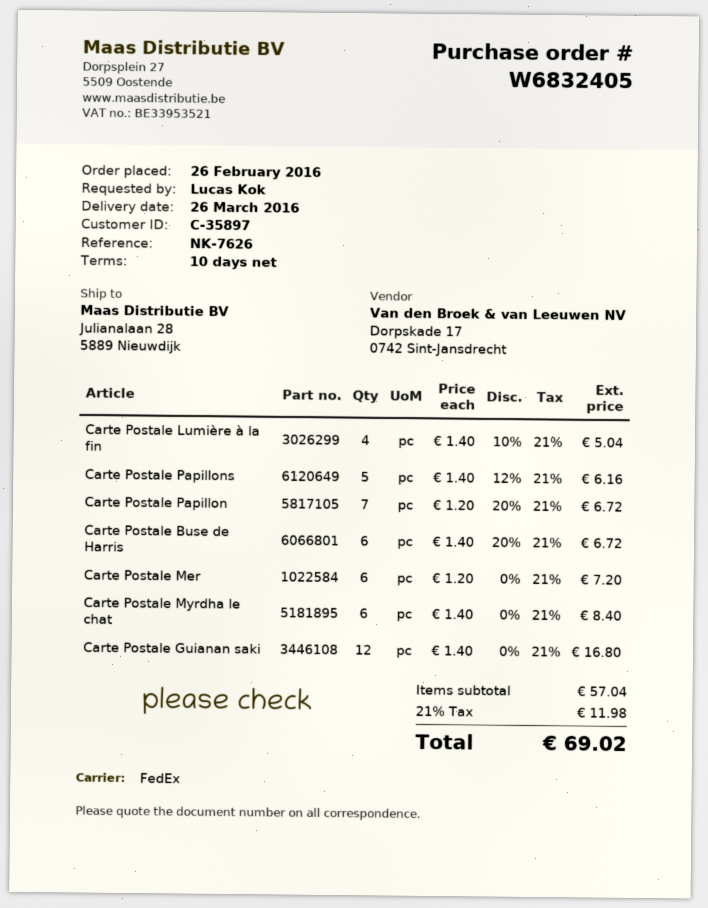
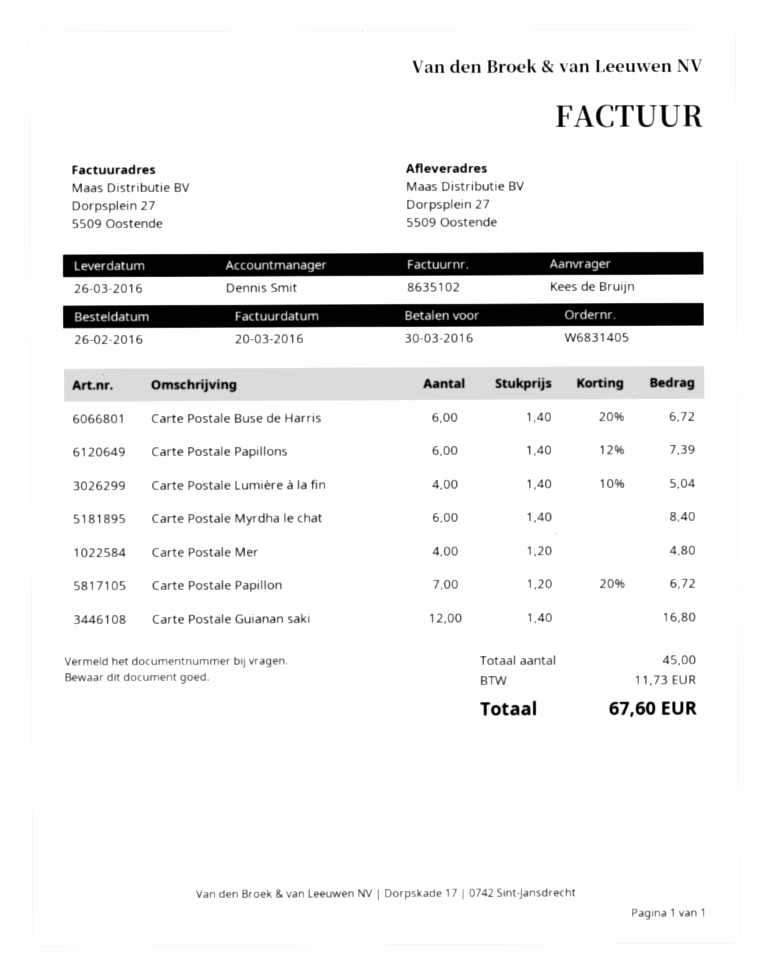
order number: W6832405 -> W6831405
ordered by: Lucas Kok -> Kees de Bruijn
ship to: Julianalaan 28, 5889 Nieuwdijk -> Dorpsplein 27, 5509 Oostende
Carte Postale Papillons: 5 x 1.40 - 12% = 6.16 -> 6 x 1.40 - 12% = 7.39
Carte Postale Mer: 6 x 1.20 = 7.20 -> 4 x 1.20 = 4.80
tax: 11.98 -> 11.73
total: 69.02 -> 67.60

